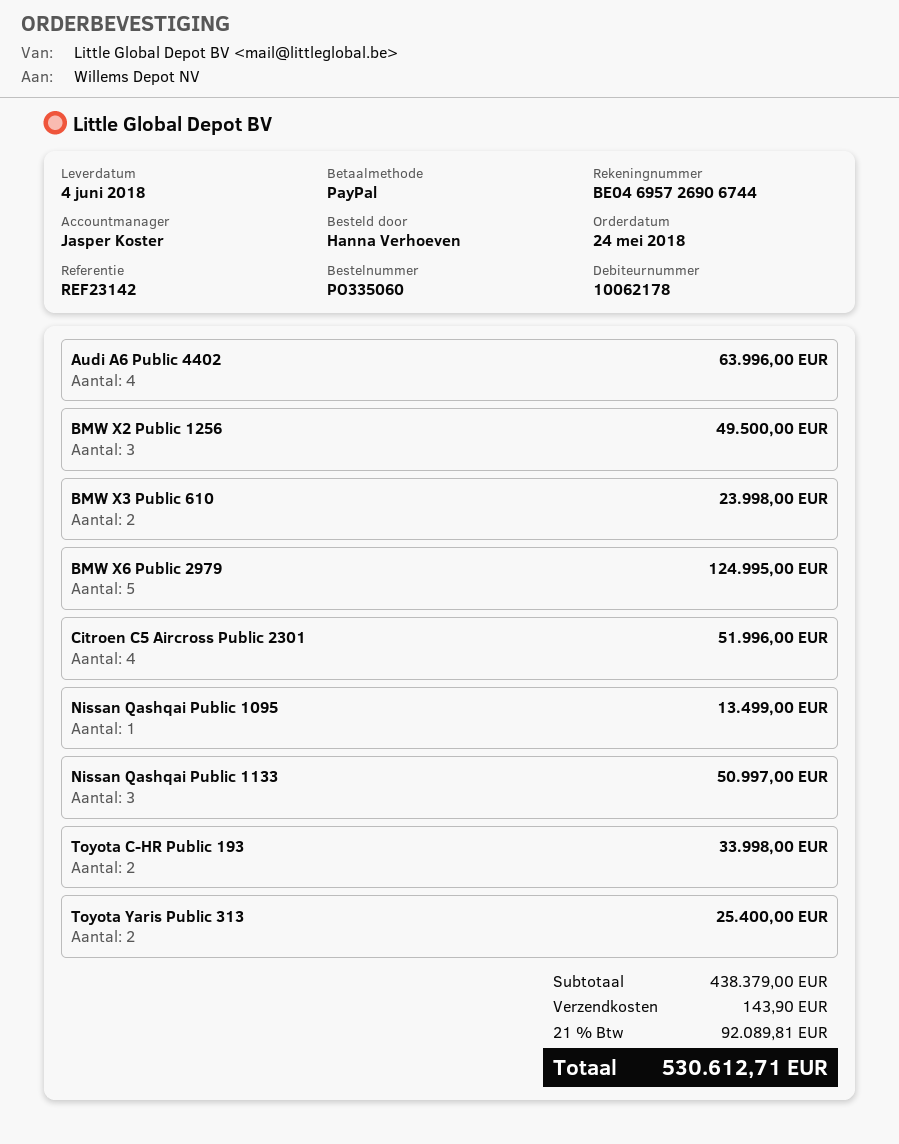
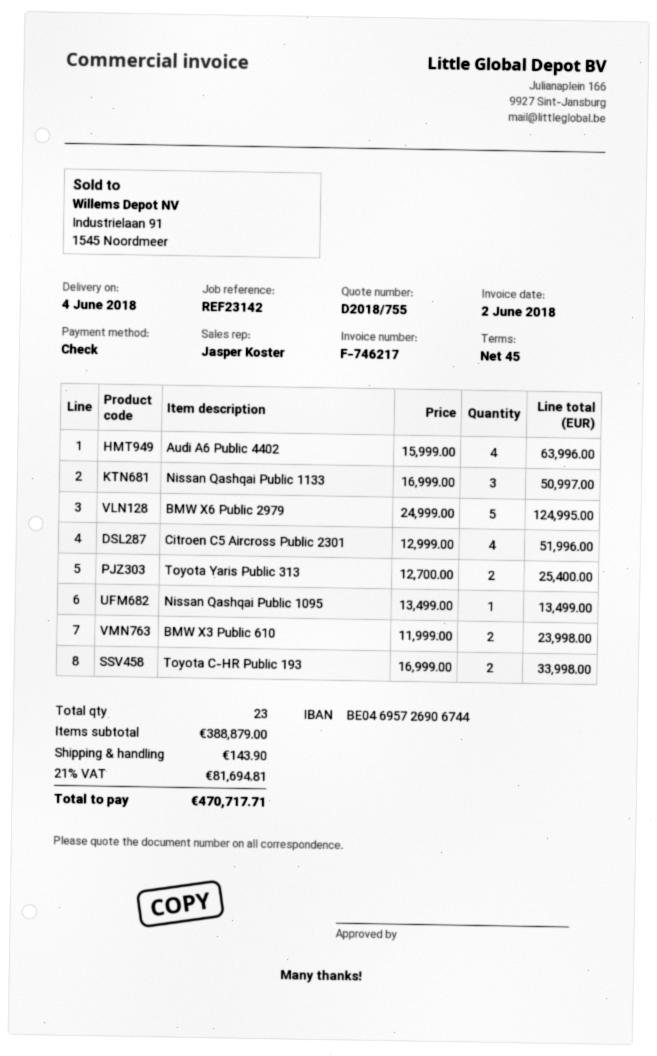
payment method: PayPal -> cheque
BMW X2 Public 1256: 3 for 49500.00 -> none
subtotal: 438379.00 -> 388879.00
tax: 21% = 92089.81 -> 21% = 81694.81
total: 530612.71 -> 470717.71

